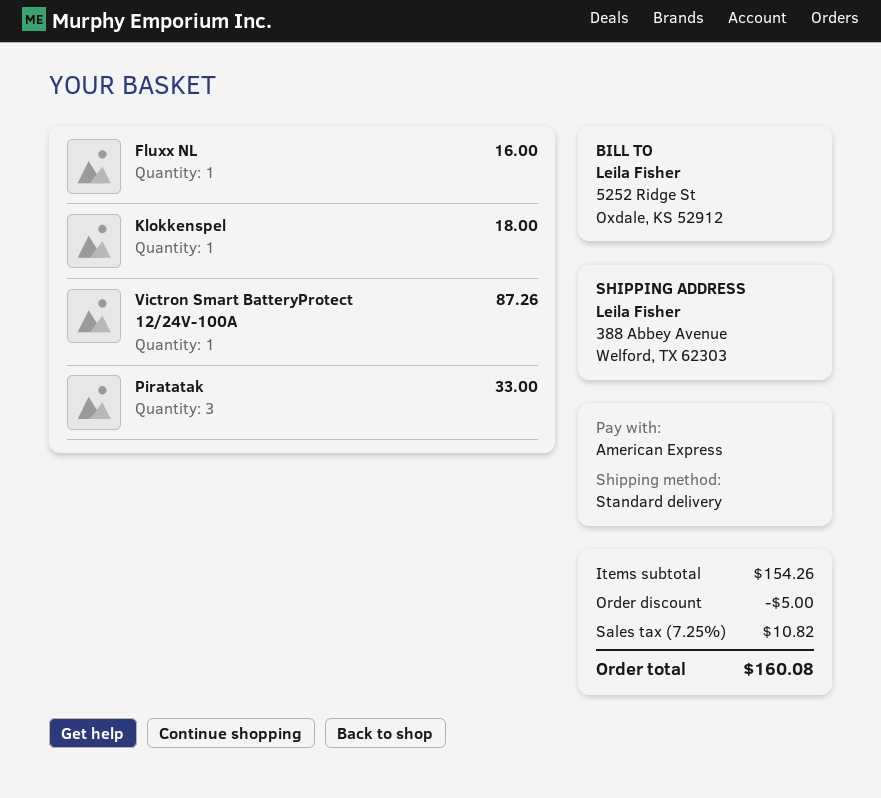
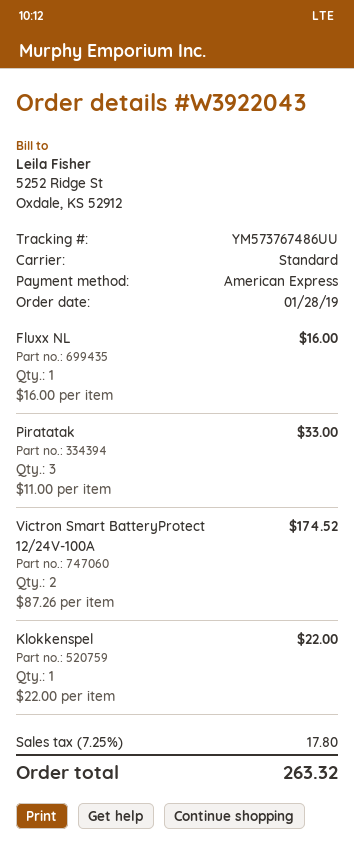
Klokkenspel: 1 for 18.00 -> 1 for 22.00
Victron Smart BatteryProtect 12/24V-100A: 1 for 87.26 -> 2 for 174.52
discount: 5.00 -> none
tax: 7.25% = 10.82 -> 7.25% = 17.80
total: 160.08 -> 263.32

